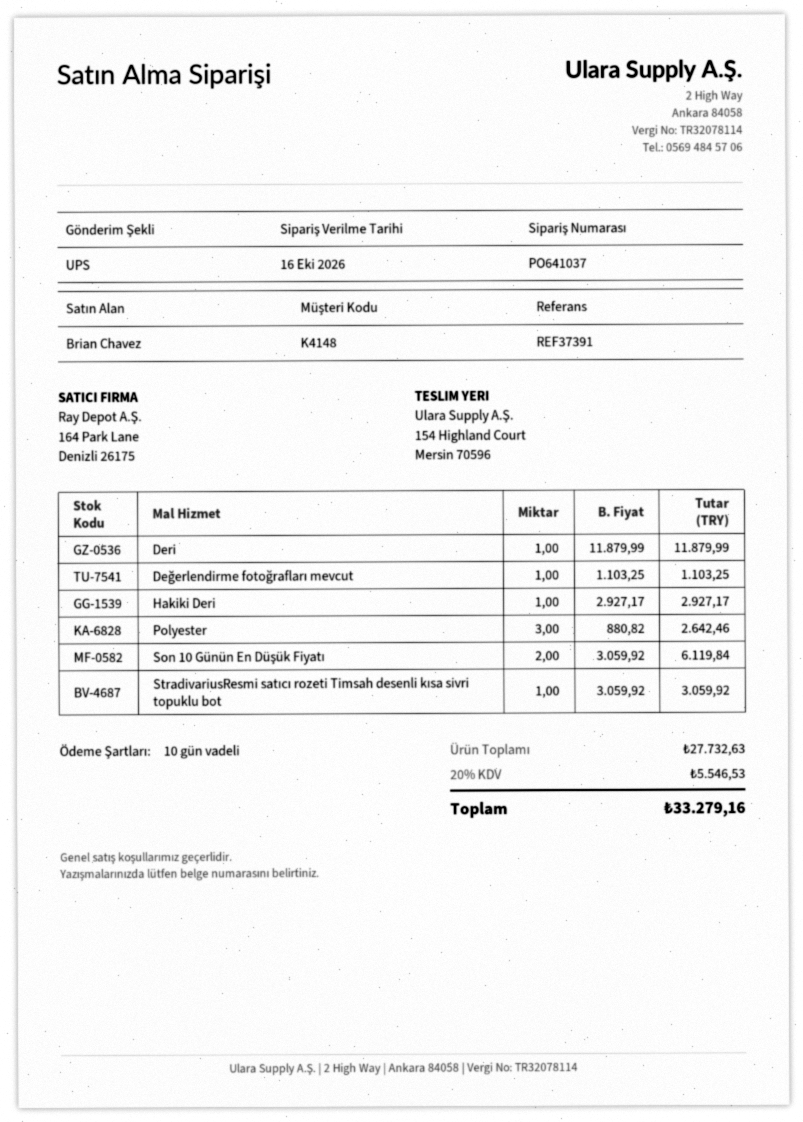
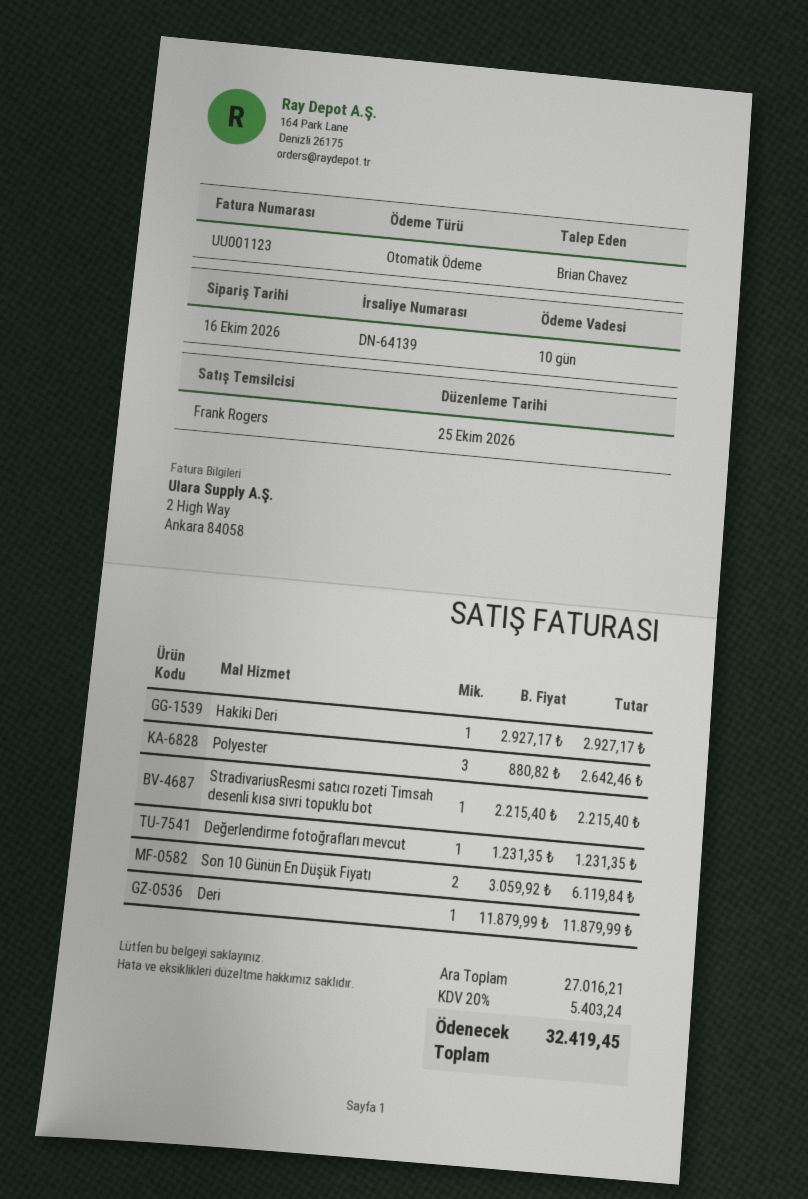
Değerlendirme fotoğrafları mevcut: 1 x 1103.25 = 1103.25 -> 1 x 1231.35 = 1231.35
StradivariusResmi satıcı rozeti Timsah desenli kısa sivri topuklu bot: 1 x 3059.92 = 3059.92 -> 1 x 2215.40 = 2215.40
subtotal: 27732.63 -> 27016.21
tax: 20% = 5546.53 -> 20% = 5403.24
total: 33279.16 -> 32419.45

